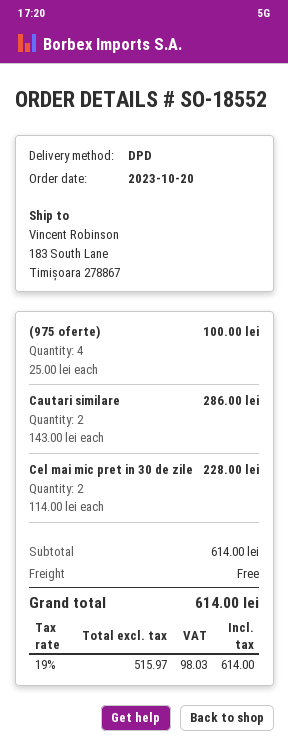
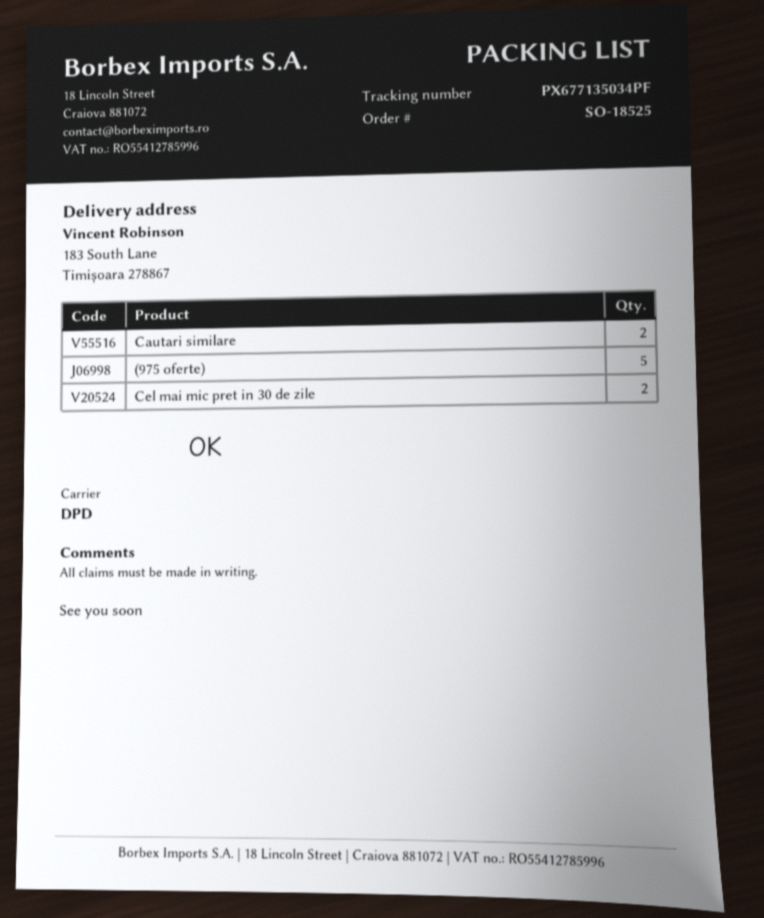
order number: SO-18552 -> SO-18525
(975 oferte): 4 -> 5

